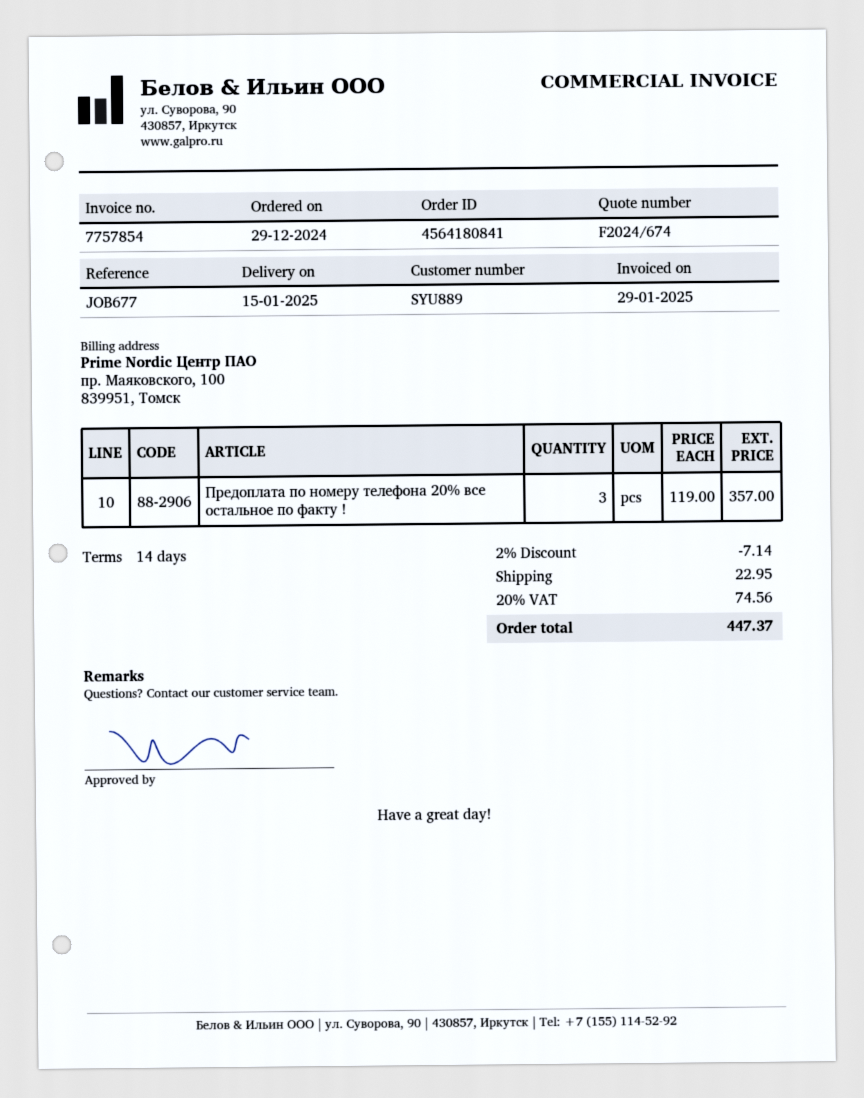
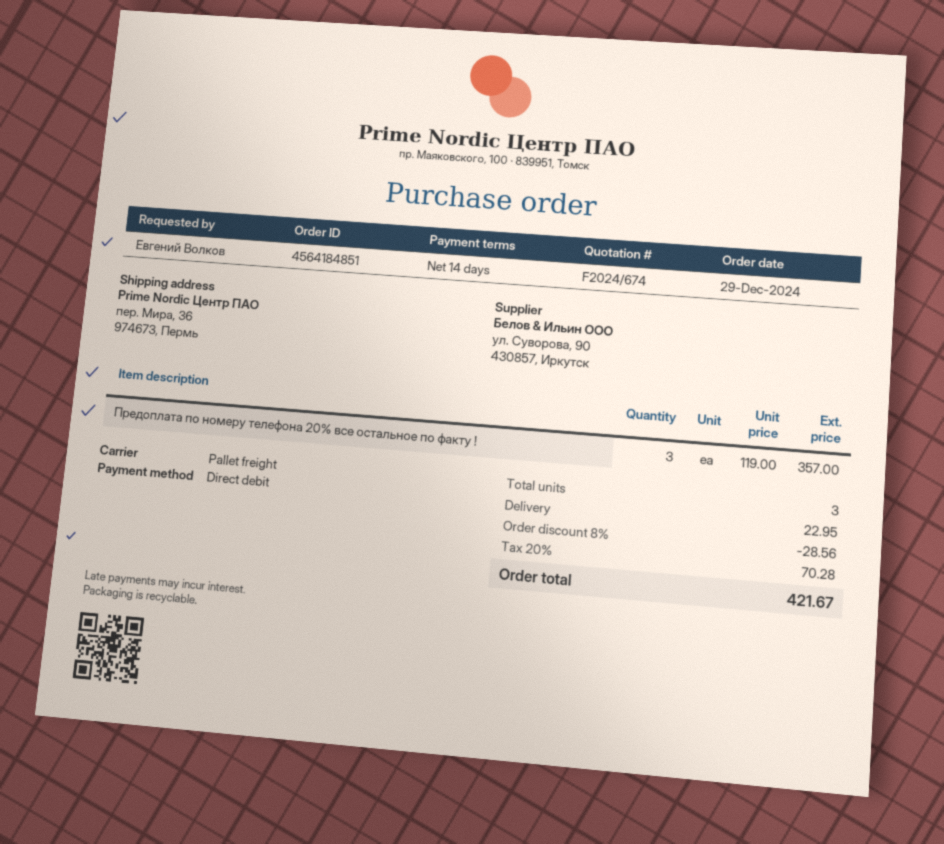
order number: 4564180841 -> 4564184851
discount: 2% = 7.14 -> 8% = 28.56
tax: 20% = 74.56 -> 20% = 70.28
total: 447.37 -> 421.67

